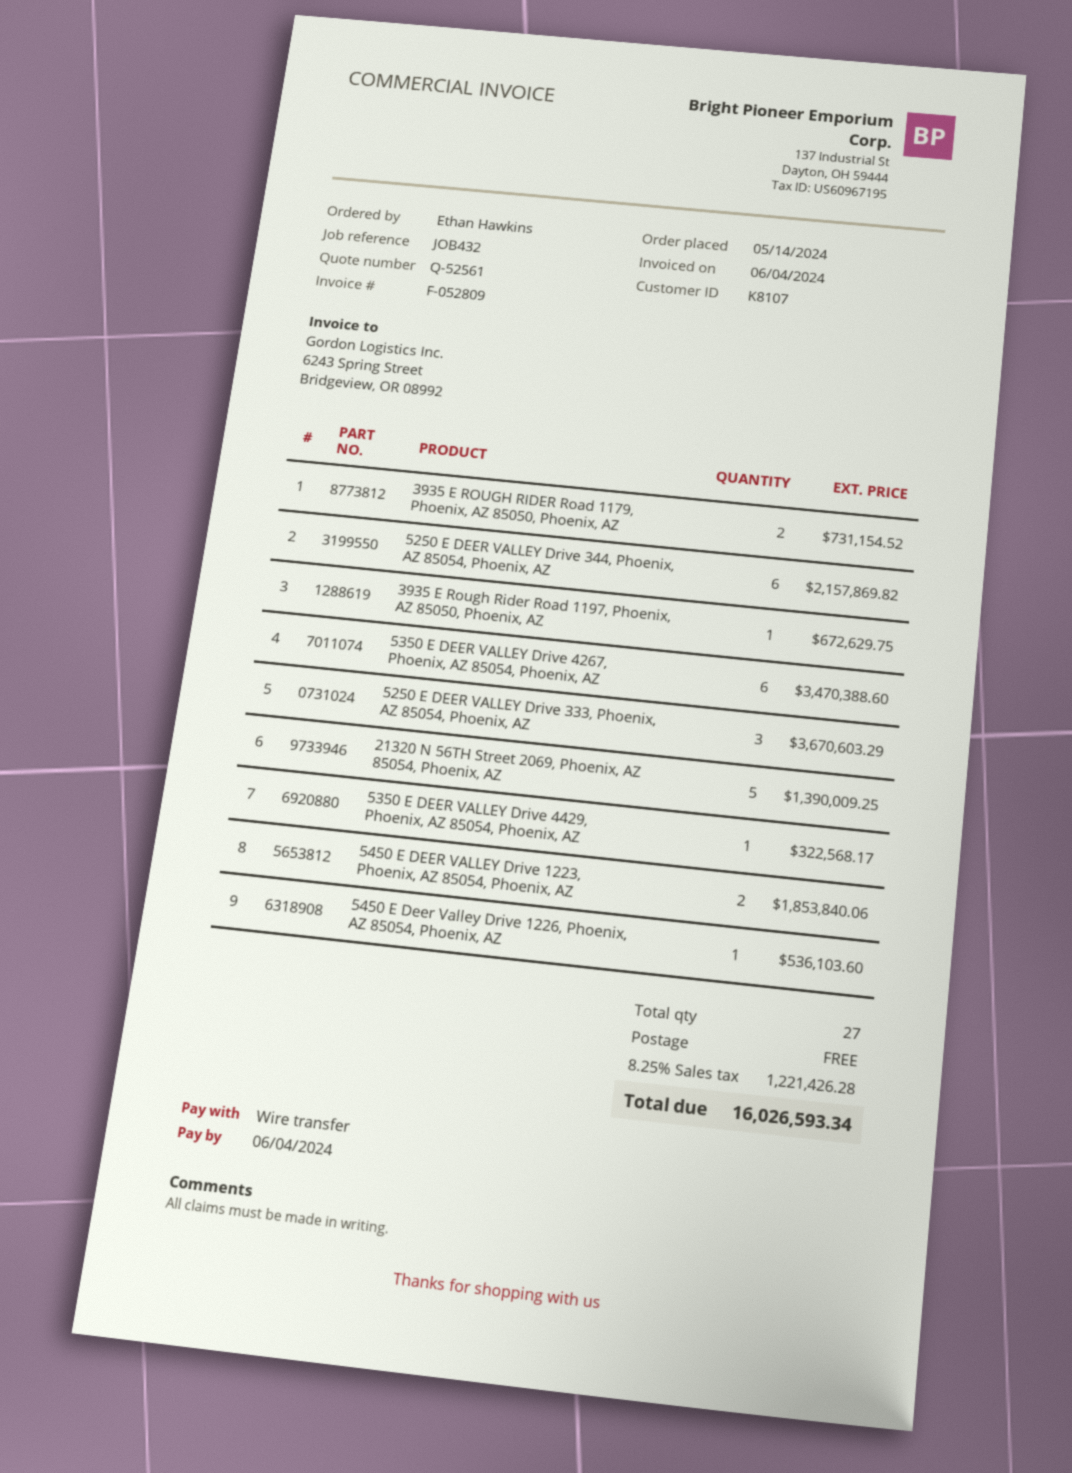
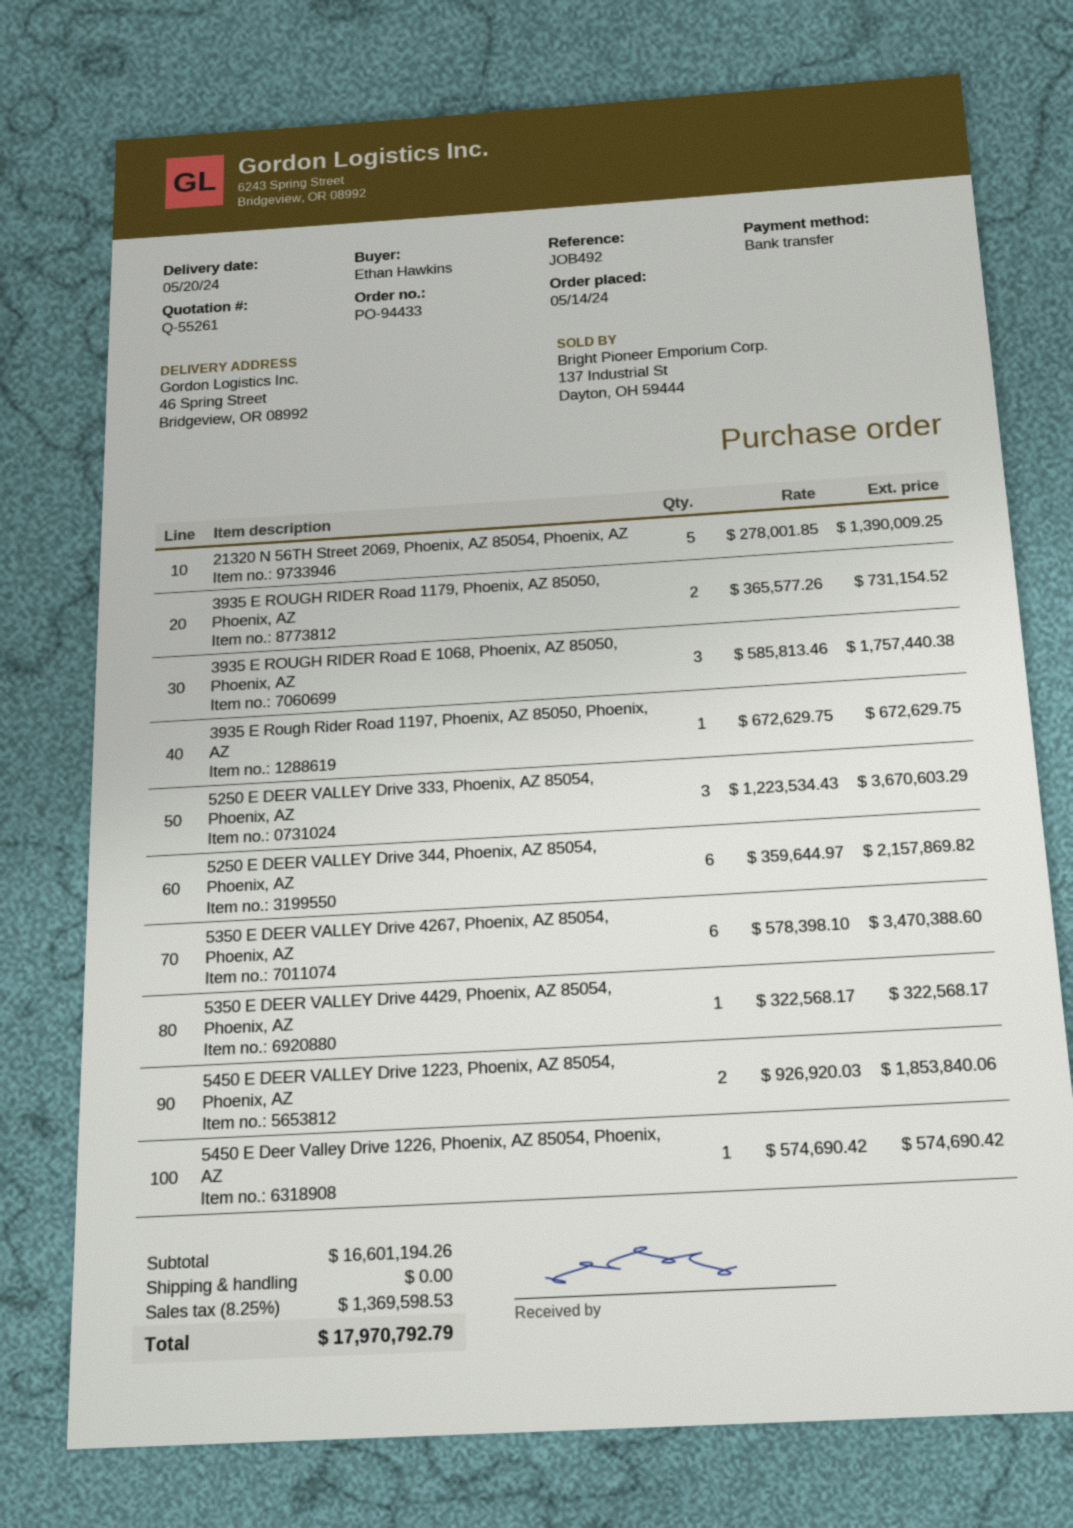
quote number: Q-52561 -> Q-55261
reference: JOB432 -> JOB492
5450 E Deer Valley Drive 1226, Phoenix, AZ 85054, Phoenix, AZ: 1 for 536103.60 -> 1 for 574690.42
3935 E ROUGH RIDER Road E 1068, Phoenix, AZ 85050, Phoenix, AZ: none -> 3 for 1757440.38
tax: 8.25% = 1221426.28 -> 8.25% = 1369598.53
total: 16026593.34 -> 17970792.79

